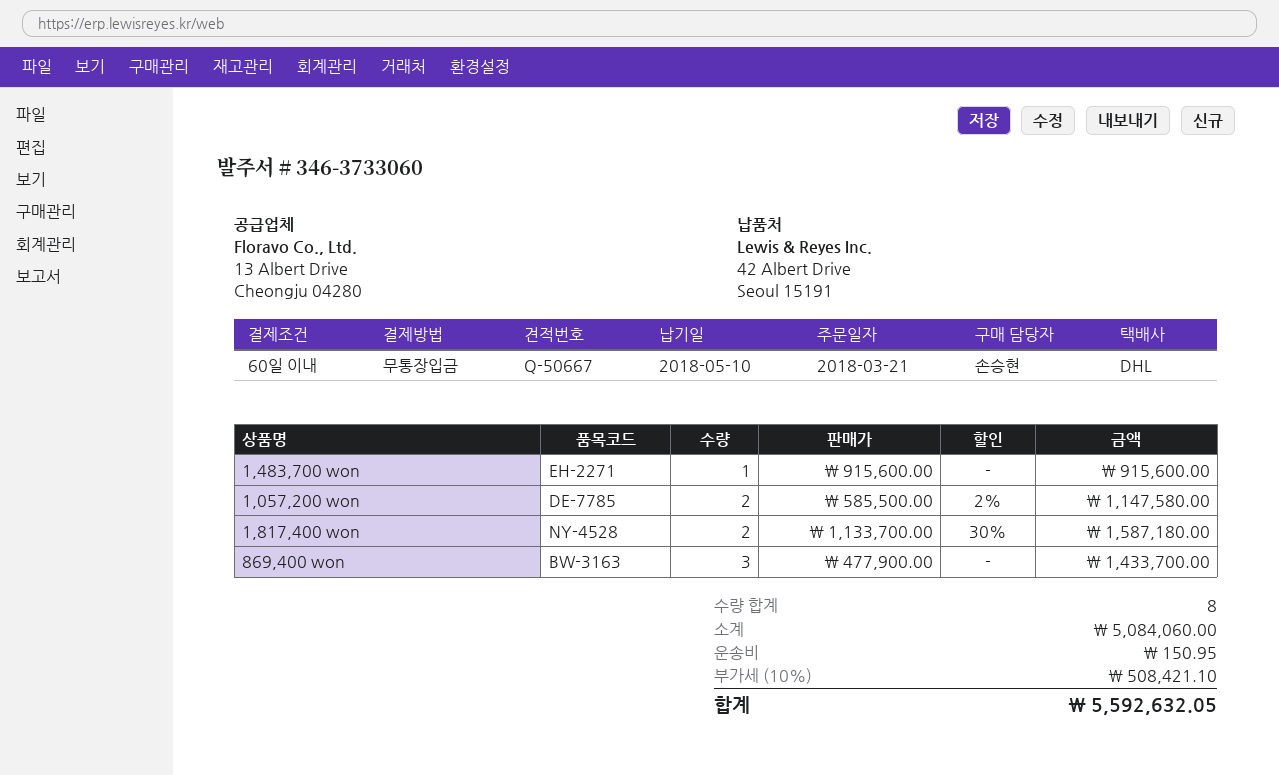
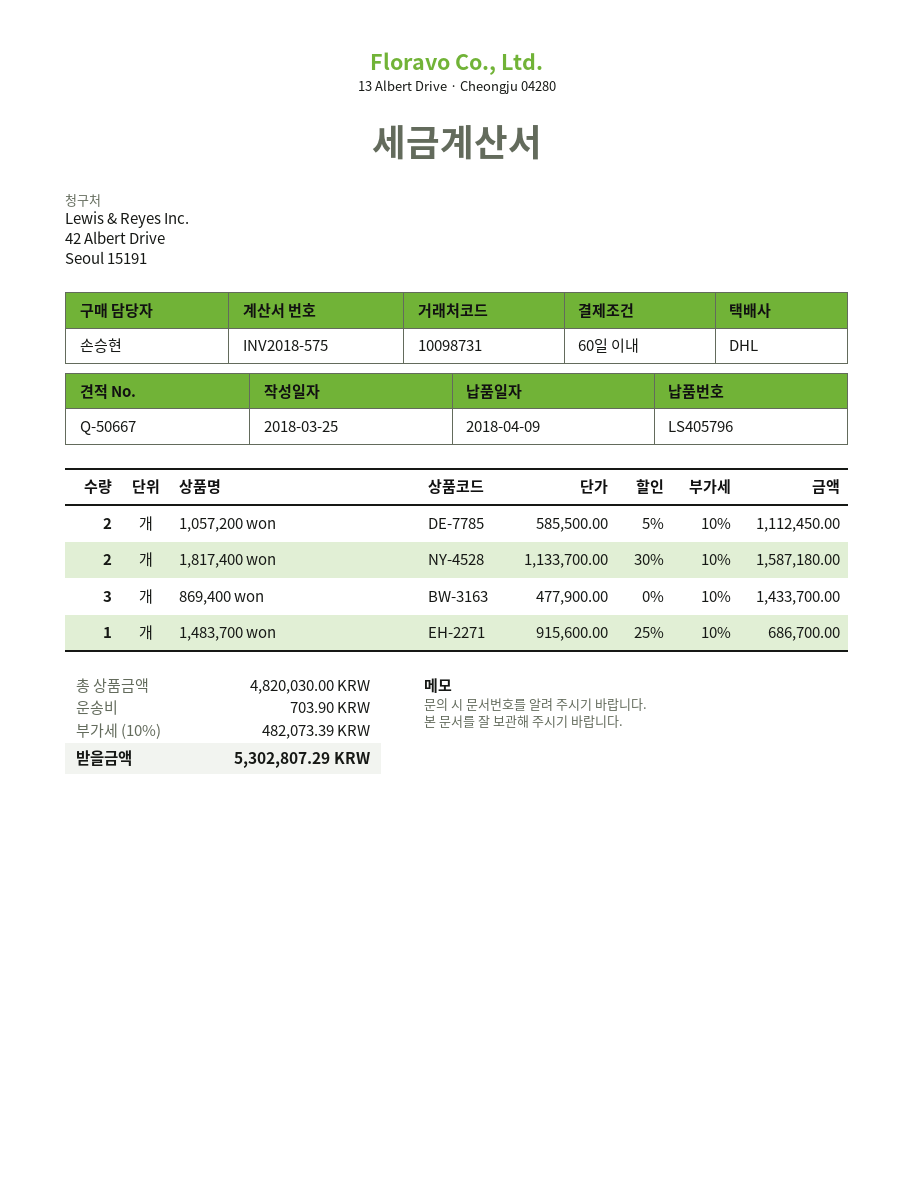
delivery date: 2018-05-10 -> 2018-04-09
1,483,700 won: 1 x 915600.00 = 915600.00 -> 1 x 915600.00 - 25% = 686700.00
1,057,200 won: 2 x 585500.00 - 2% = 1147580.00 -> 2 x 585500.00 - 5% = 1112450.00
subtotal: 5084060.00 -> 4820030.00
shipping: 150.95 -> 703.90
tax: 10% = 508421.10 -> 10% = 482073.39
total: 5592632.05 -> 5302807.29

